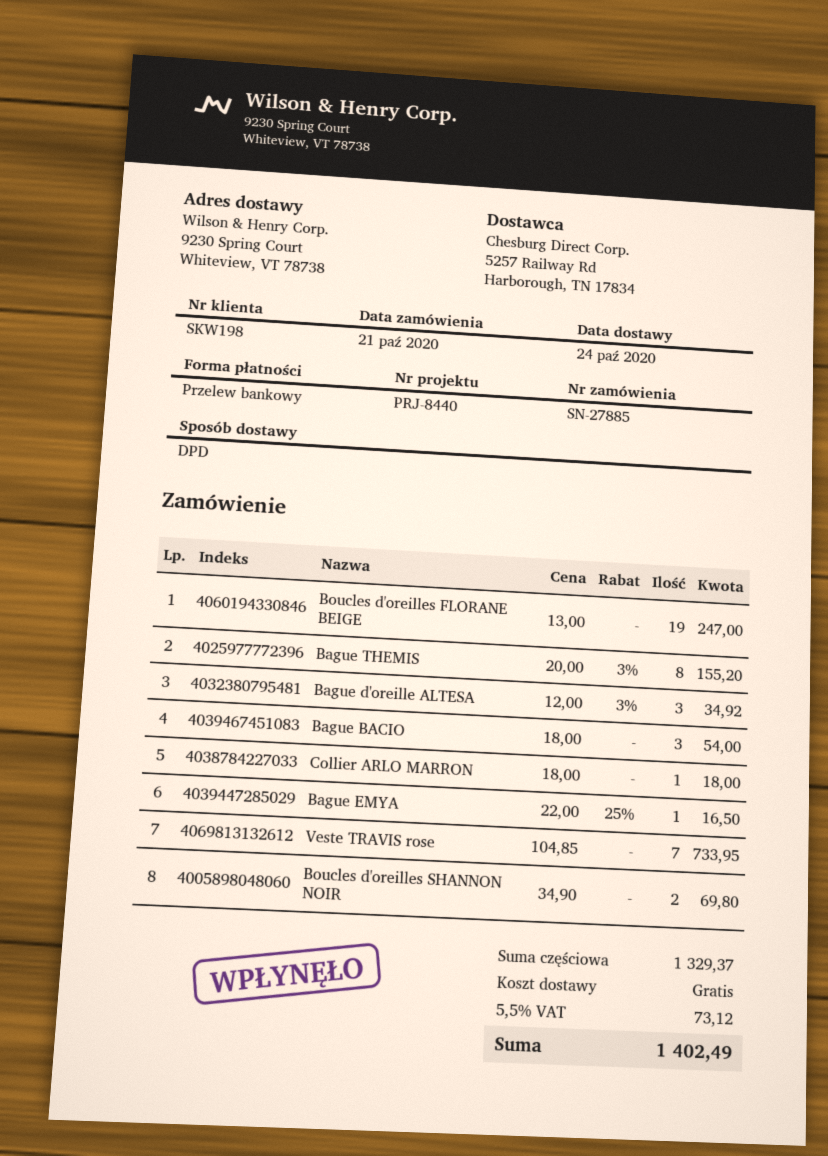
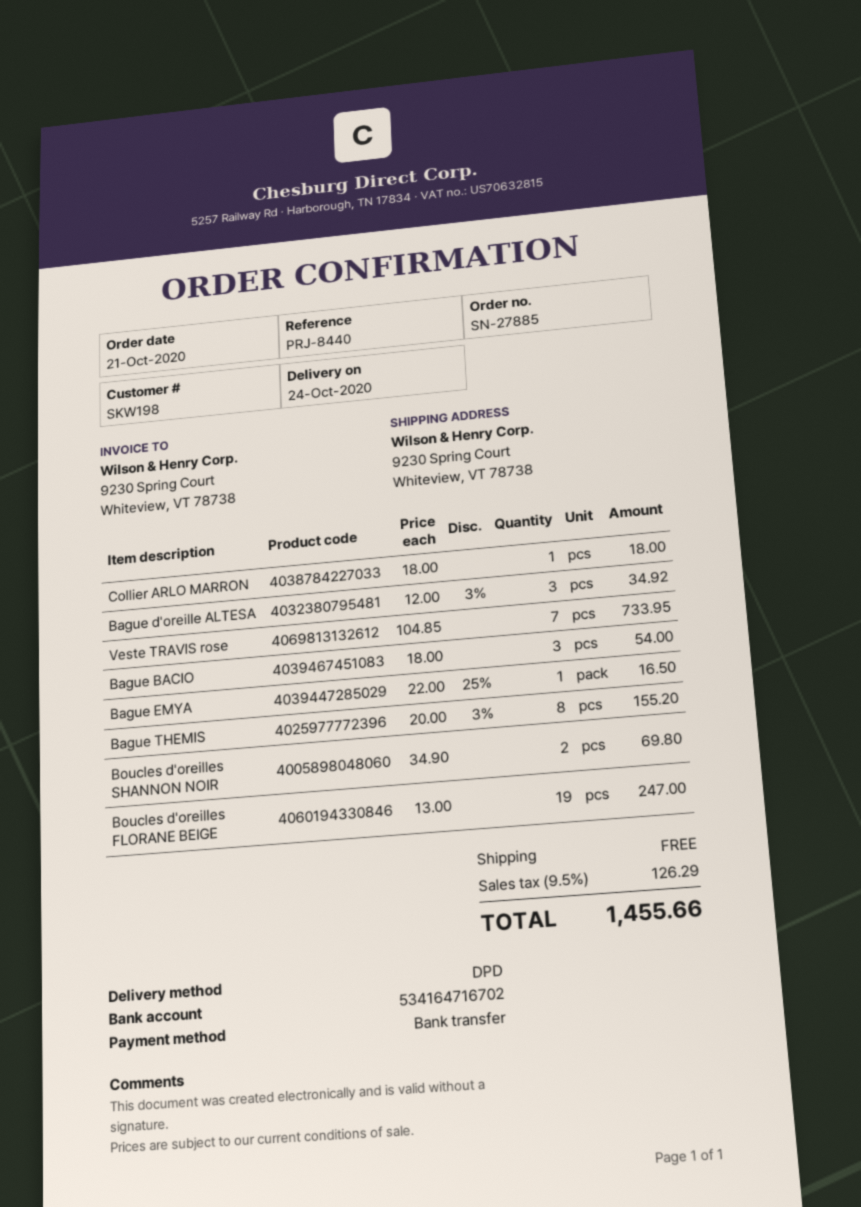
tax: 5.5% = 73.12 -> 9.5% = 126.29
total: 1402.49 -> 1455.66

